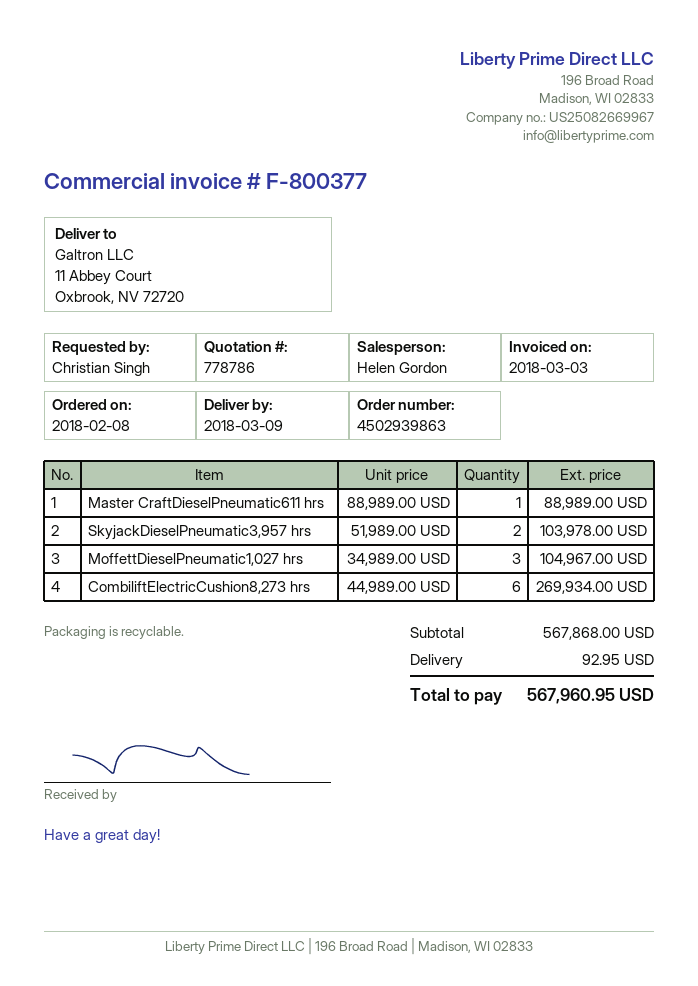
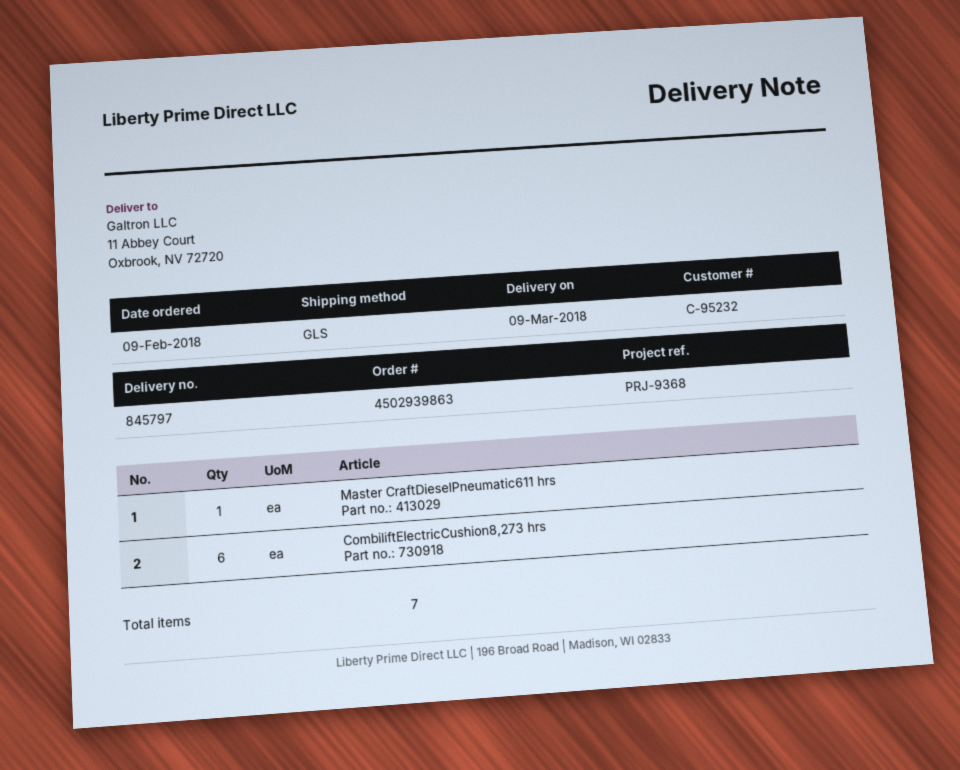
order date: 2018-02-08 -> 2018-02-09
SkyjackDieselPneumatic3,957 hrs: 2 -> none
MoffettDieselPneumatic1,027 hrs: 3 -> none

